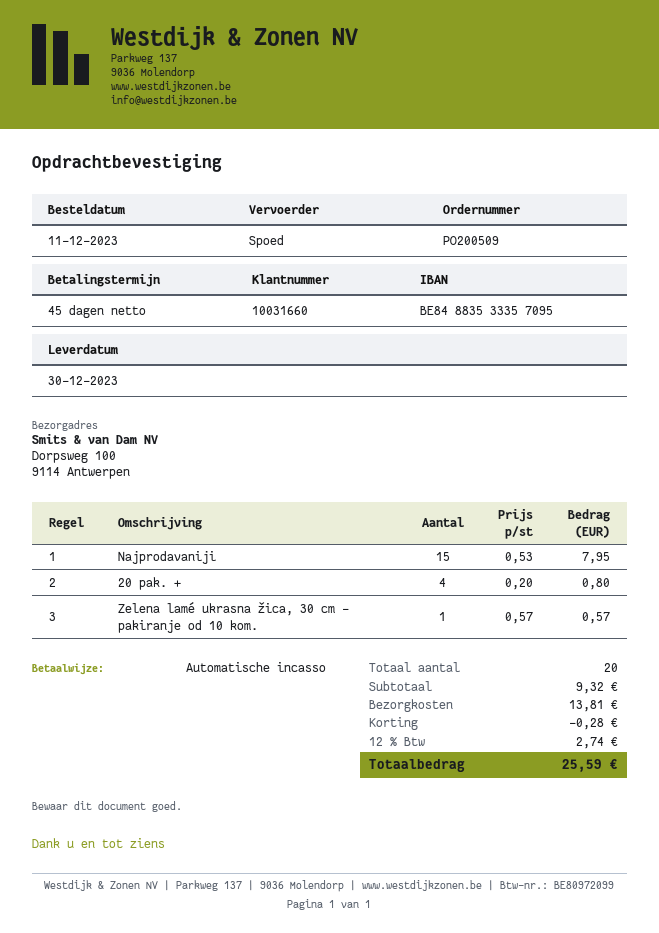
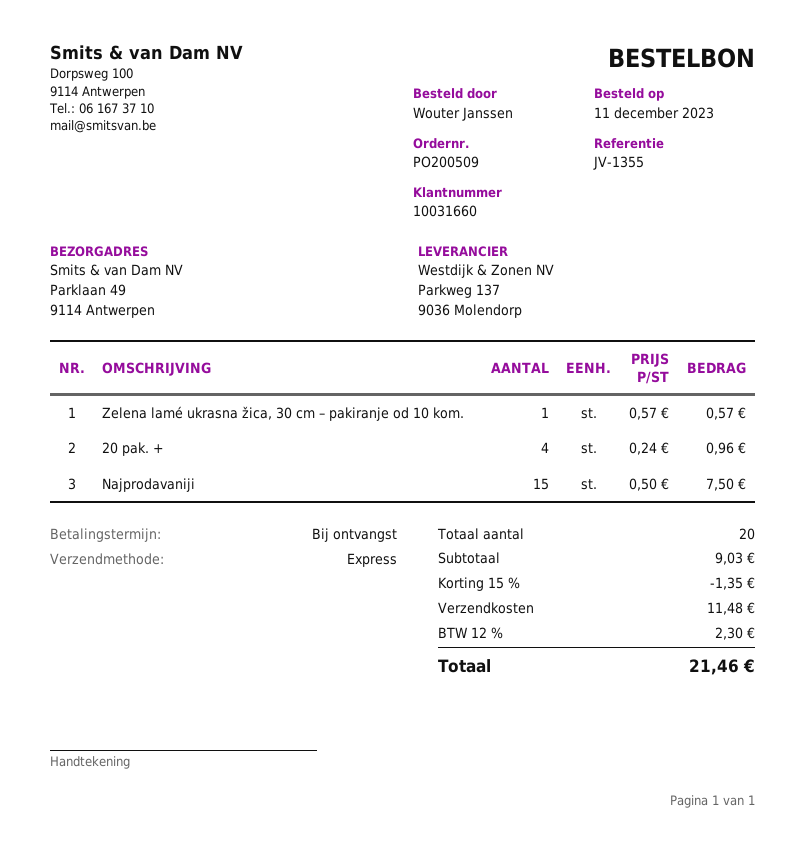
payment terms: 45 days -> on receipt
ship to: Dorpsweg 100, 9114 Antwerpen -> Parklaan 49, 9114 Antwerpen
Najprodavaniji: 15 x 0.53 = 7.95 -> 15 x 0.50 = 7.50
20 pak. +: 4 x 0.20 = 0.80 -> 4 x 0.24 = 0.96
subtotal: 9.32 -> 9.03
discount: 0.28 -> 1.35
shipping: 13.81 -> 11.48
tax: 12% = 2.74 -> 12% = 2.30
total: 25.59 -> 21.46

